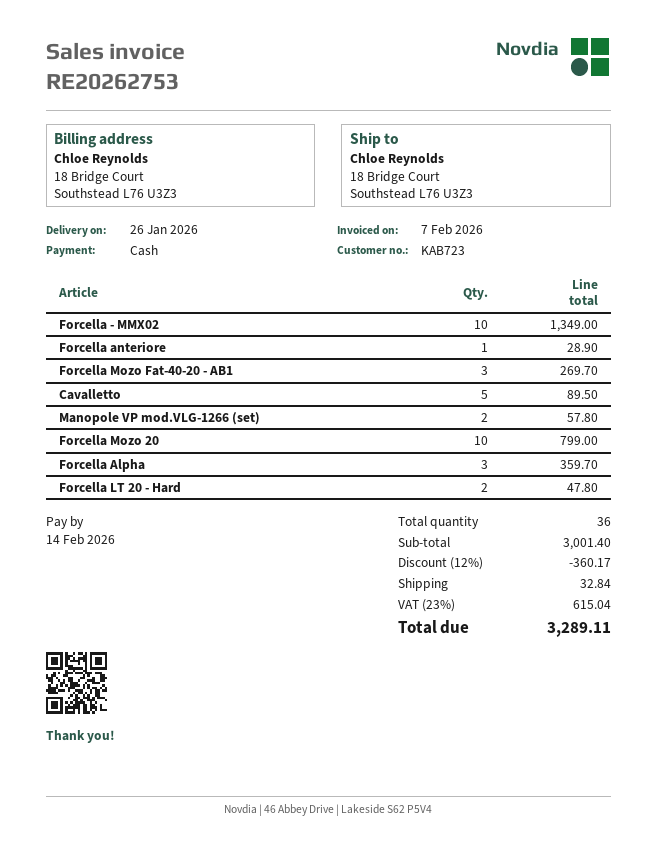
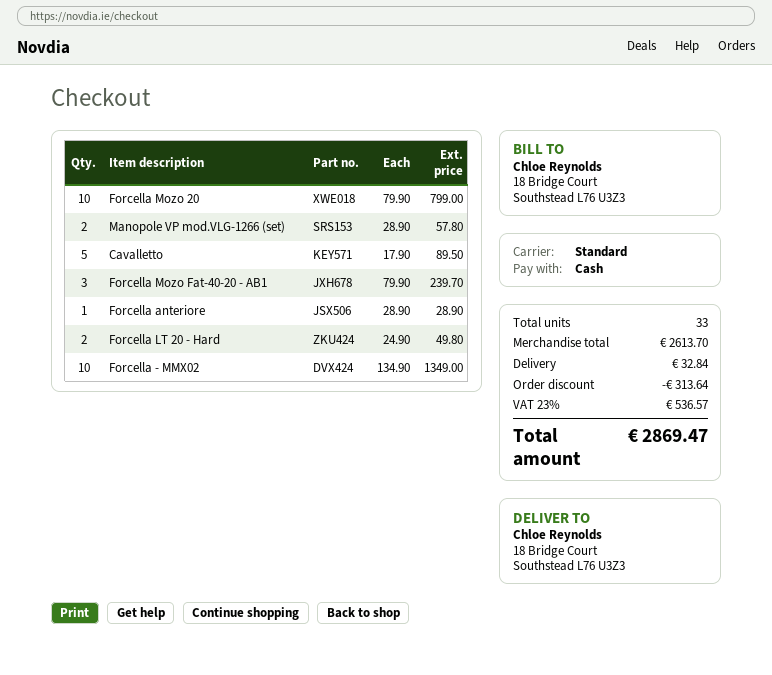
Forcella Mozo Fat-40-20 - AB1: 3 for 269.70 -> 3 for 239.70
Forcella Alpha: 3 for 359.70 -> none
Forcella LT 20 - Hard: 2 for 47.80 -> 2 for 49.80
total quantity: 36 -> 33
subtotal: 3001.40 -> 2613.70
discount: 360.17 -> 313.64
tax: 23% = 615.04 -> 23% = 536.57
total: 3289.11 -> 2869.47

